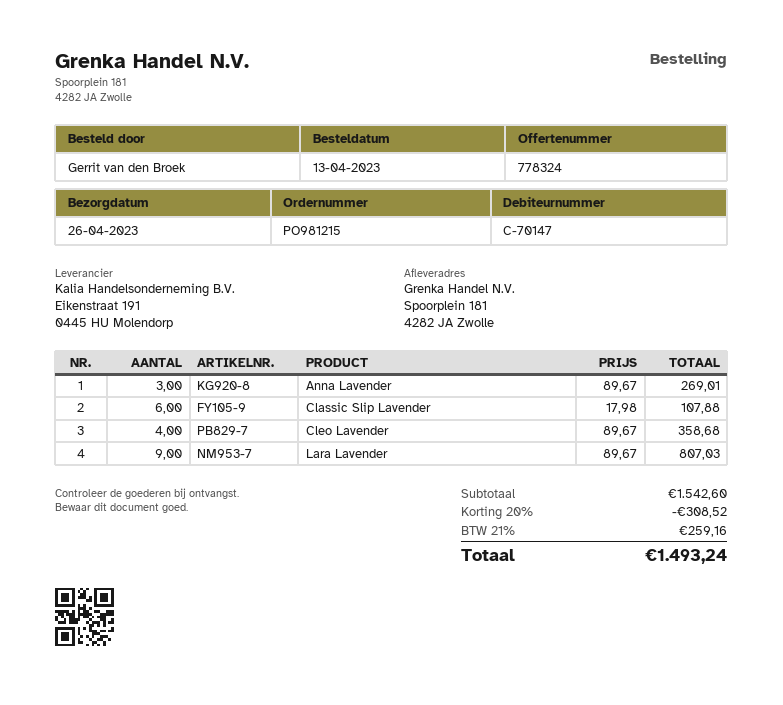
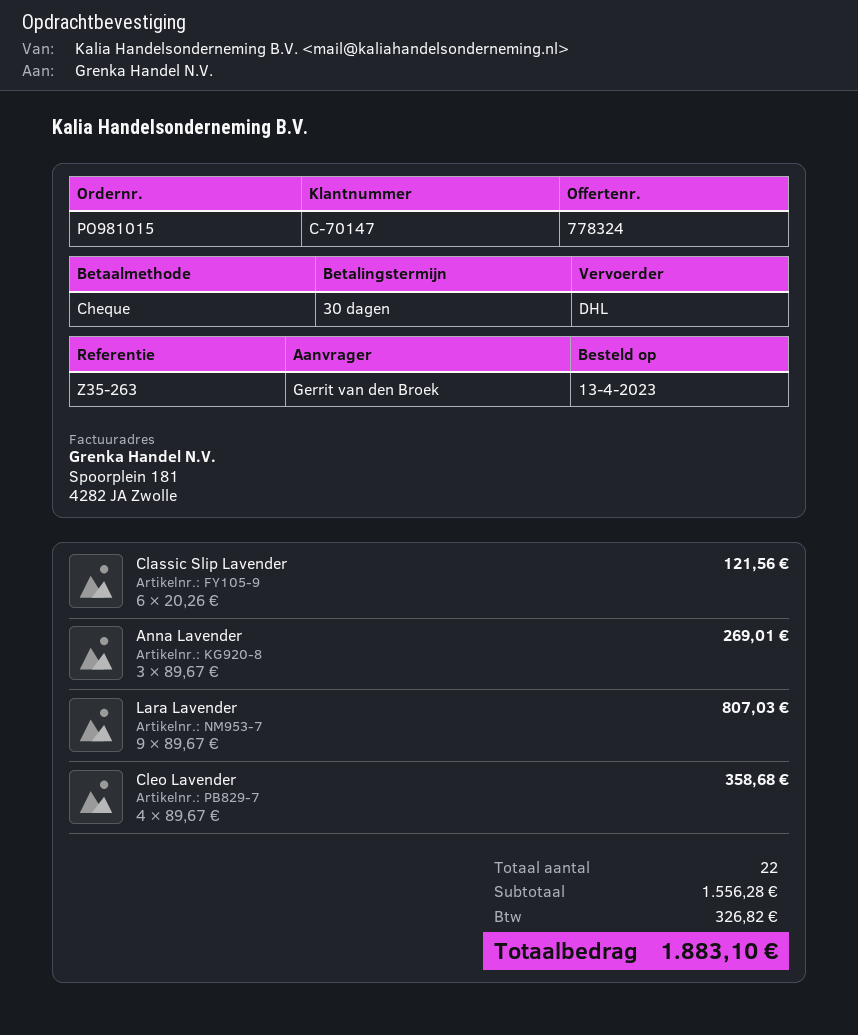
order number: PO981215 -> PO981015
Classic Slip Lavender: 6 x 17.98 = 107.88 -> 6 x 20.26 = 121.56
subtotal: 1542.60 -> 1556.28
discount: 20% = 308.52 -> none
tax: 259.16 -> 326.82
total: 1493.24 -> 1883.10

